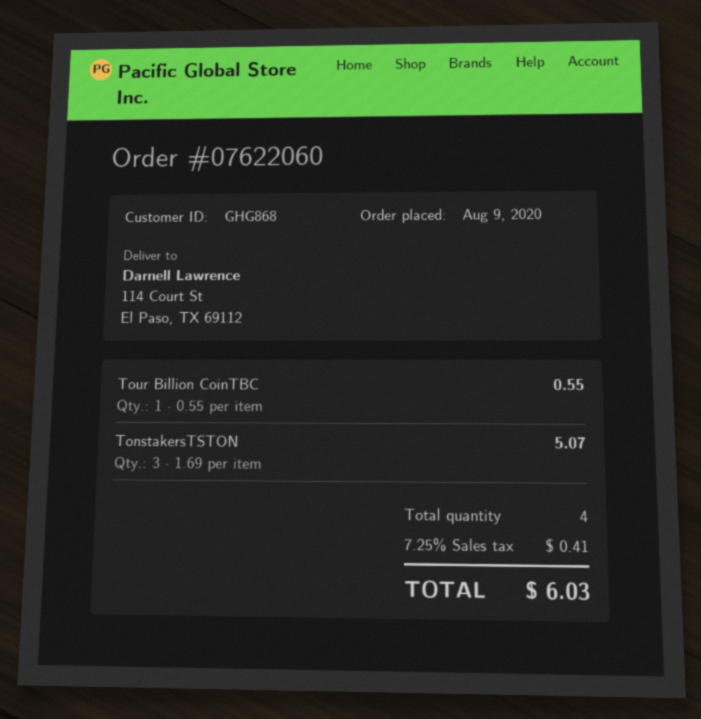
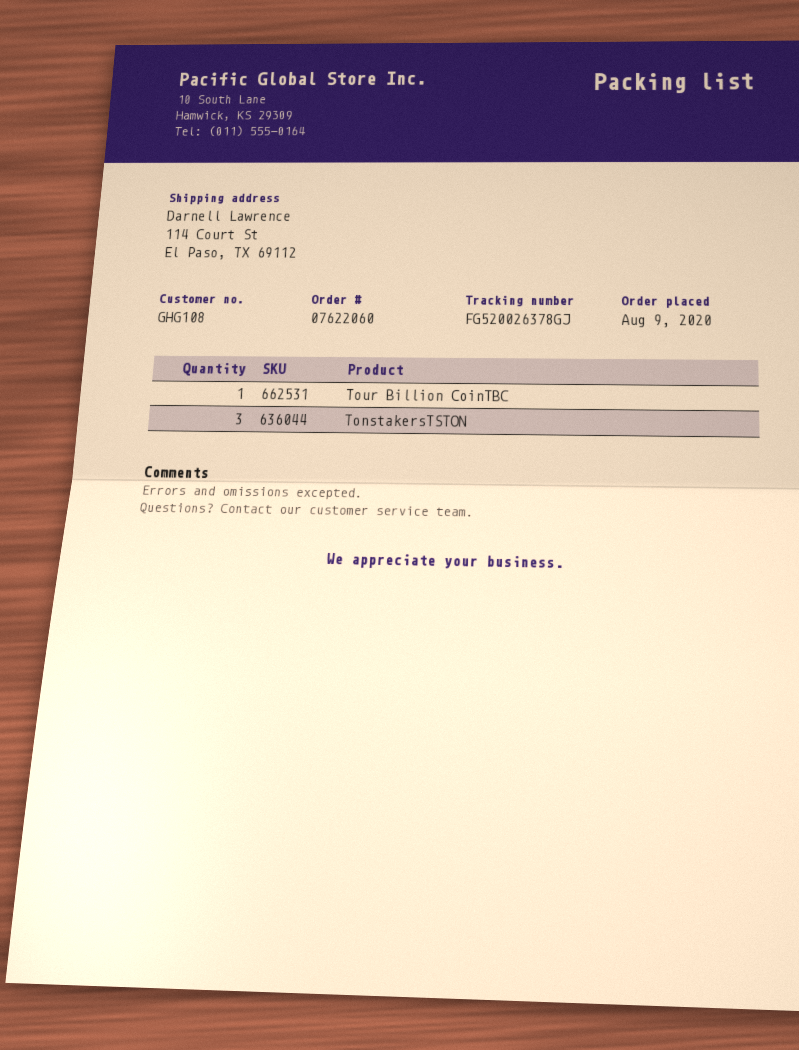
customer number: GHG868 -> GHG108

